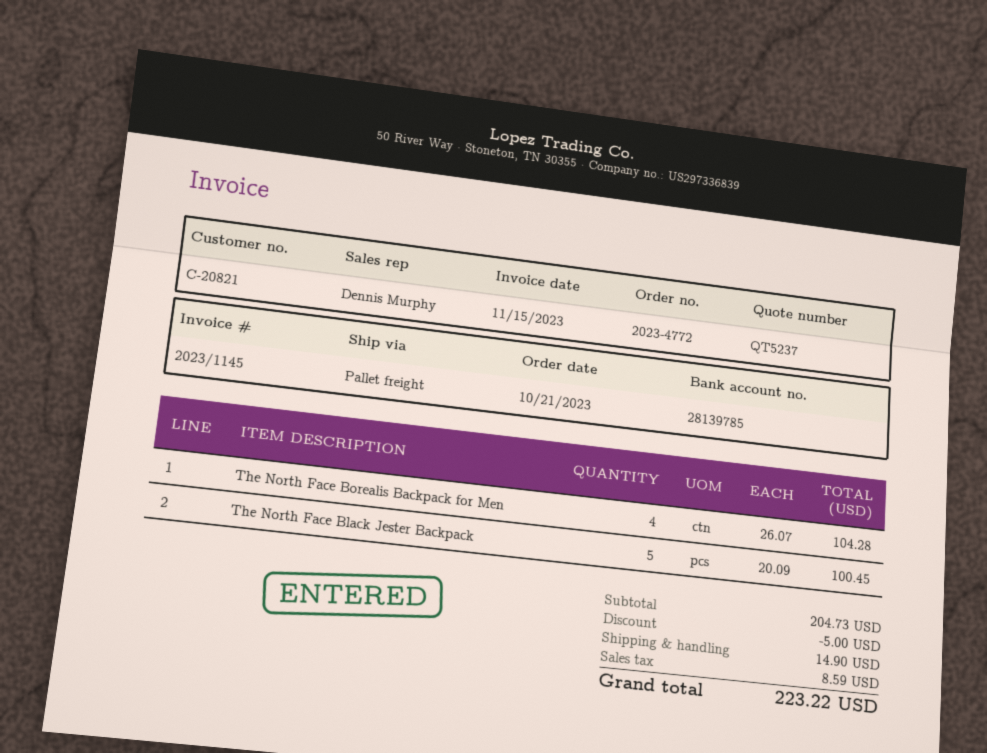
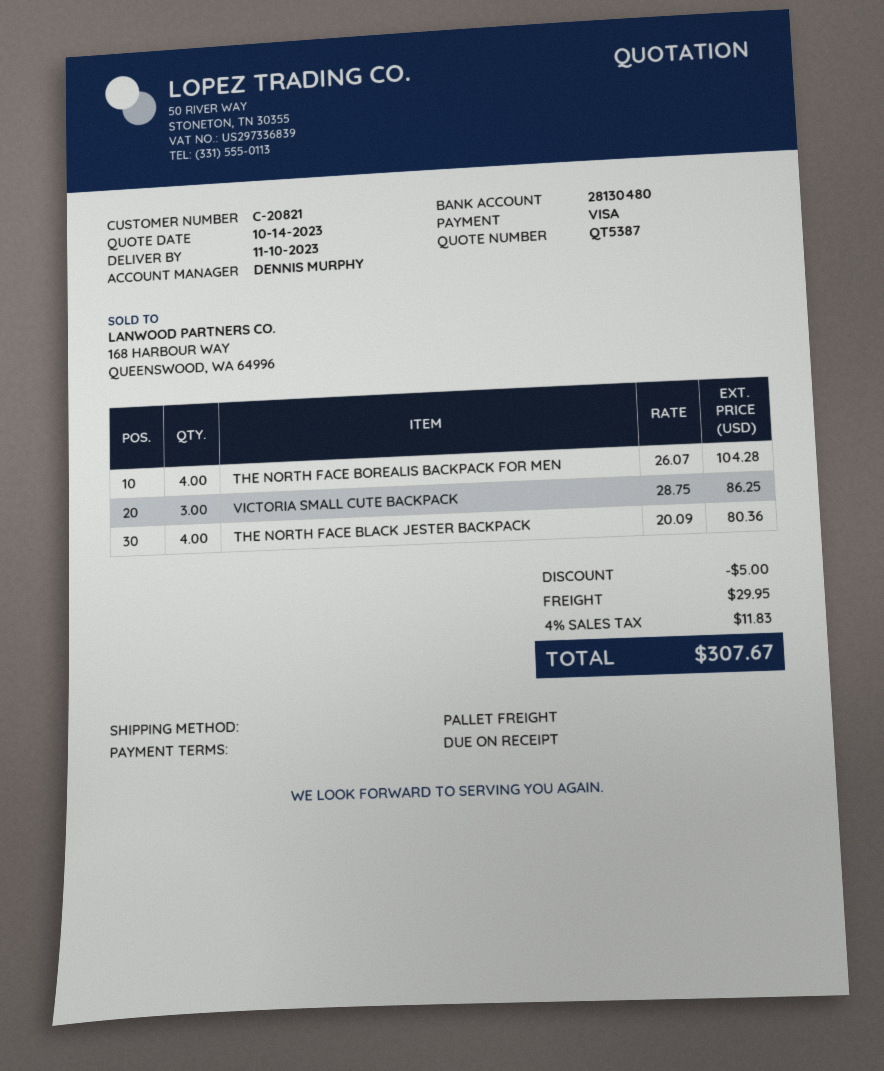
quote number: QT5237 -> QT5387
bank account: 28139785 -> 28130480
The North Face Black Jester Backpack: 5 x 20.09 = 100.45 -> 4 x 20.09 = 80.36
VICTORIA SMALL CUTE BACKPACK: none -> 3 x 28.75 = 86.25
shipping: 14.90 -> 29.95
tax: 8.59 -> 11.83
total: 223.22 -> 307.67

